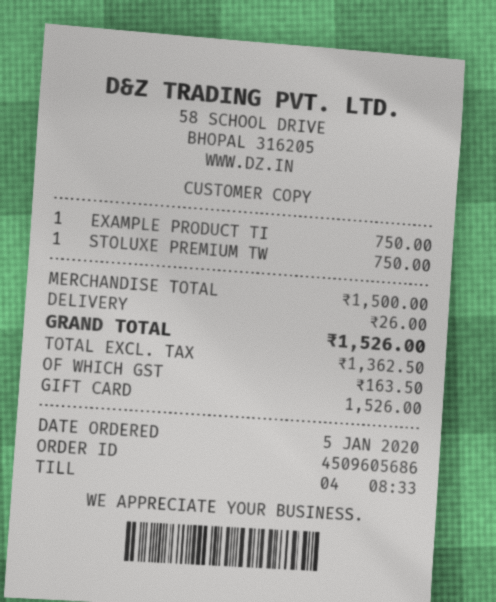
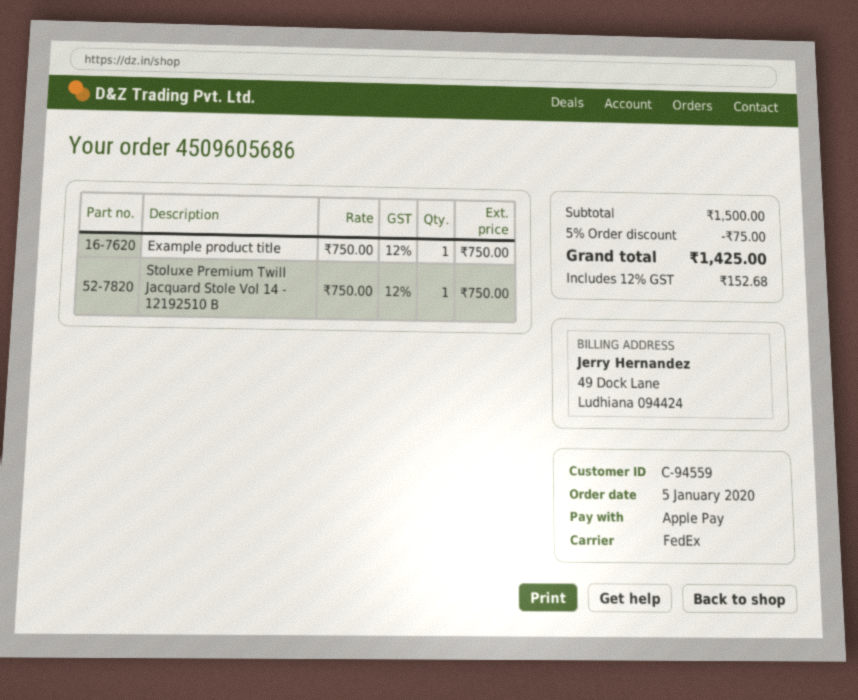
payment method: gift card -> Apple Pay
discount: none -> 5% = 75.00
shipping: 26.00 -> none
tax: 163.50 -> 152.68
total: 1526.00 -> 1425.00

